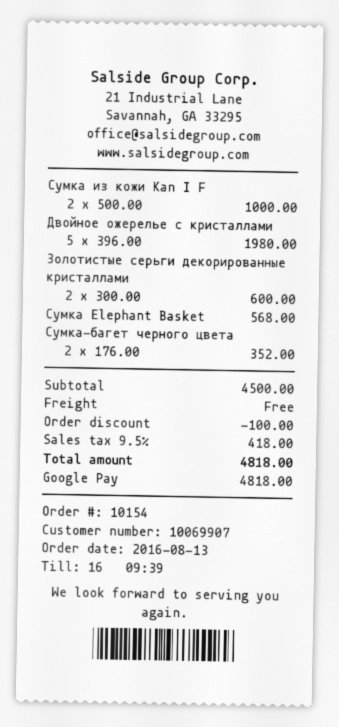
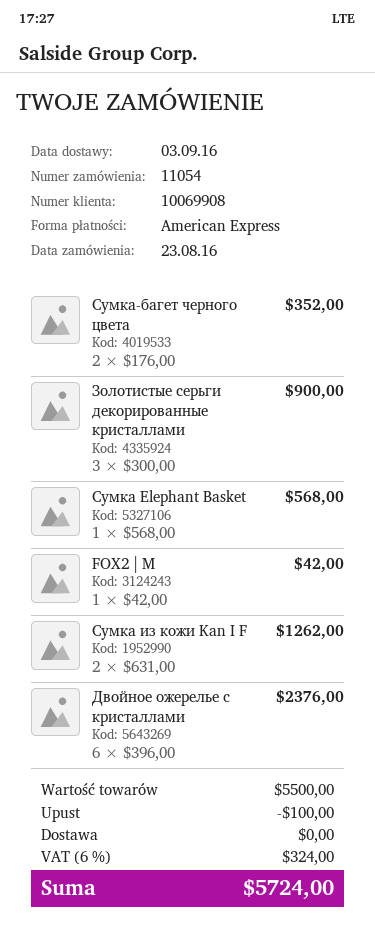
order number: 10154 -> 11054
order date: 2016-08-13 -> 2016-08-23
customer number: 10069907 -> 10069908
payment method: Google Pay -> American Express
Сумка из кожи Kan I F: 2 x 500.00 = 1000.00 -> 2 x 631.00 = 1262.00
Двойное ожерелье с кристаллами: 5 x 396.00 = 1980.00 -> 6 x 396.00 = 2376.00
Золотистые серьги декорированные кристаллами: 2 x 300.00 = 600.00 -> 3 x 300.00 = 900.00
FOX2 | M: none -> 1 x 42.00 = 42.00
subtotal: 4500.00 -> 5500.00
tax: 9.5% = 418.00 -> 6% = 324.00
total: 4818.00 -> 5724.00

